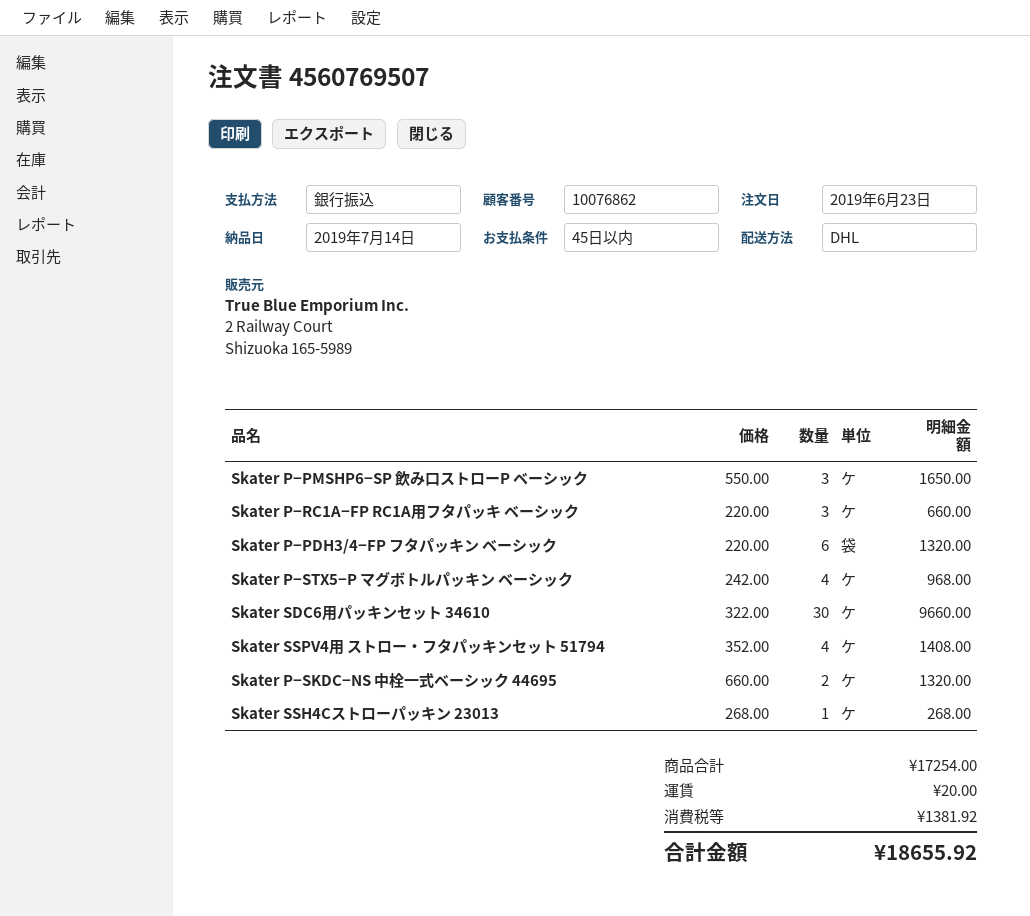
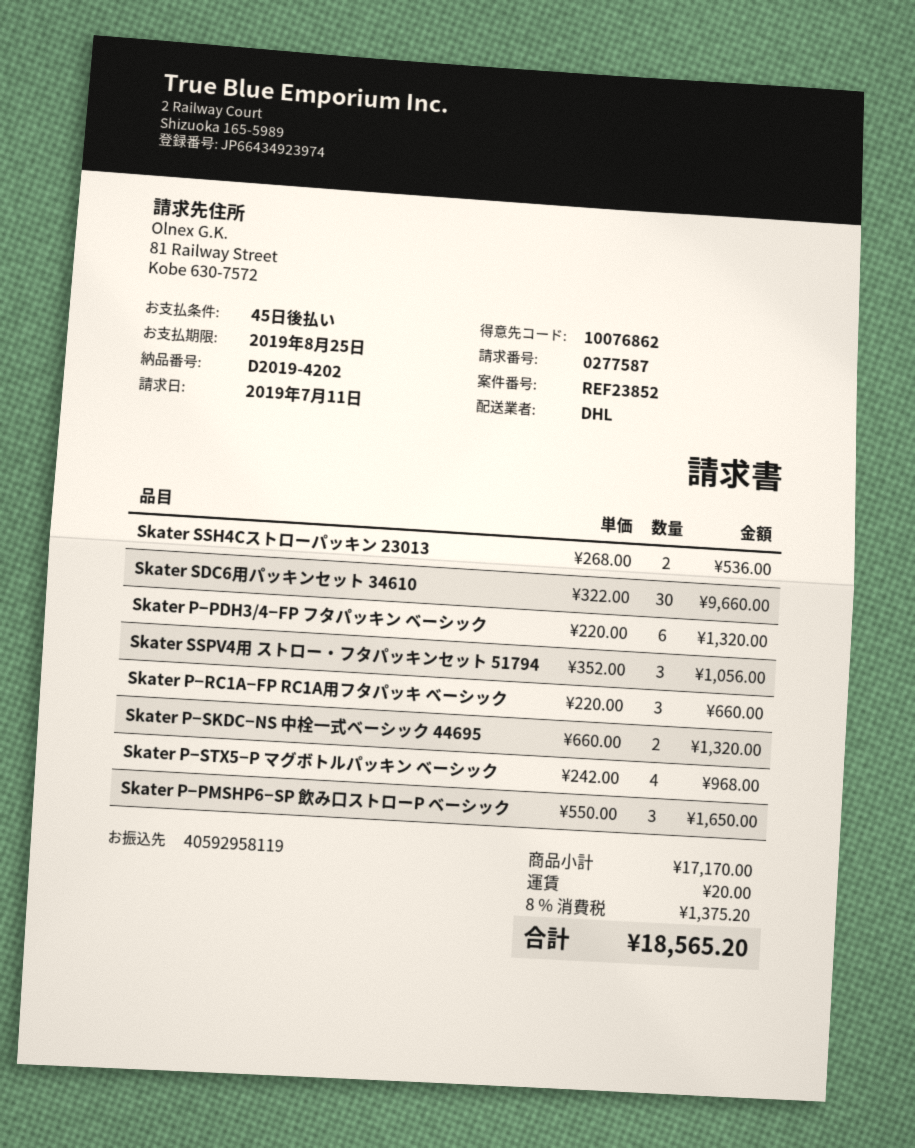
Skater SSPV4用 ストロー・フタパッキンセット 51794: 4 x 352.00 = 1408.00 -> 3 x 352.00 = 1056.00
Skater SSH4Cストローパッキン 23013: 1 x 268.00 = 268.00 -> 2 x 268.00 = 536.00
subtotal: 17254.00 -> 17170.00
tax: 1381.92 -> 1375.20
total: 18655.92 -> 18565.20

